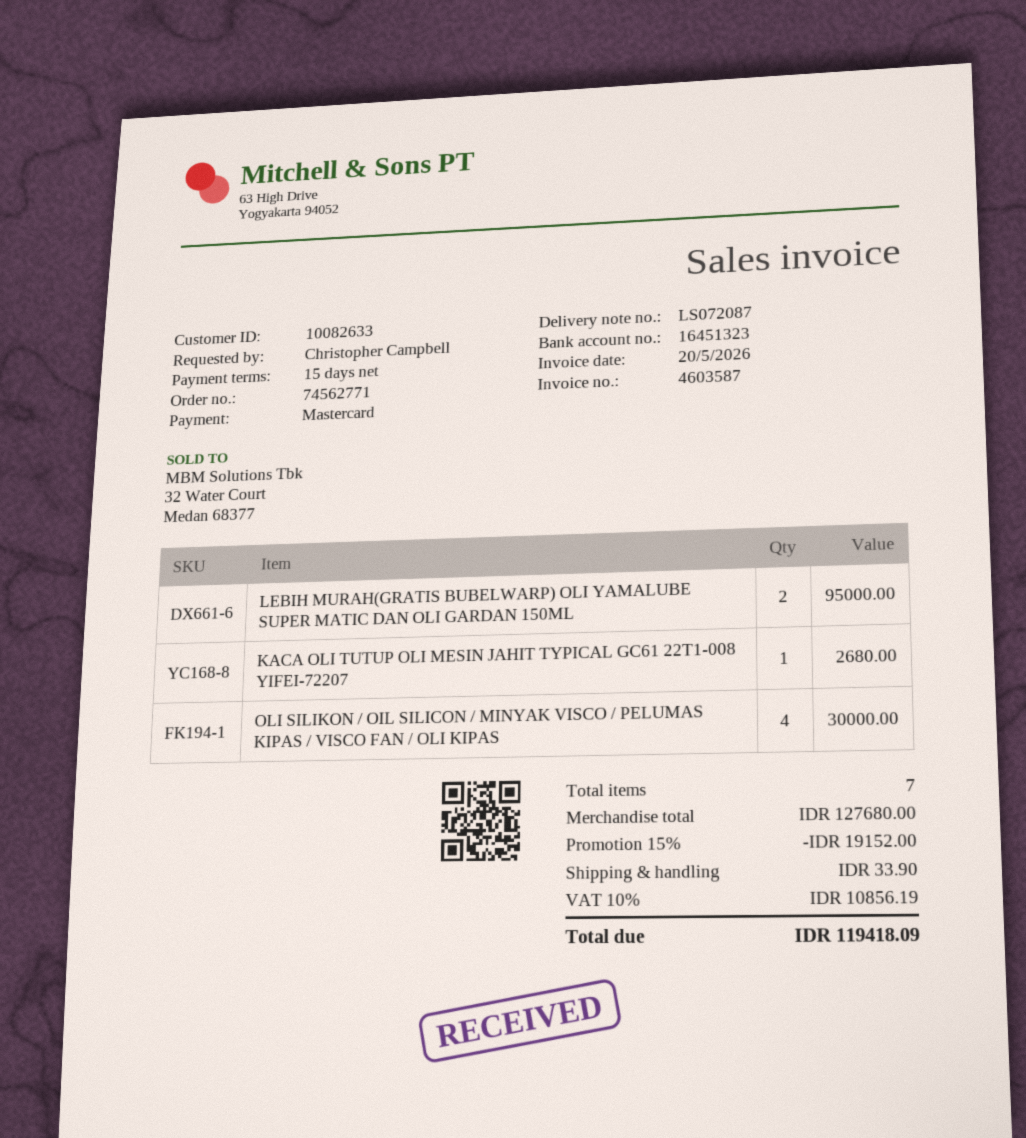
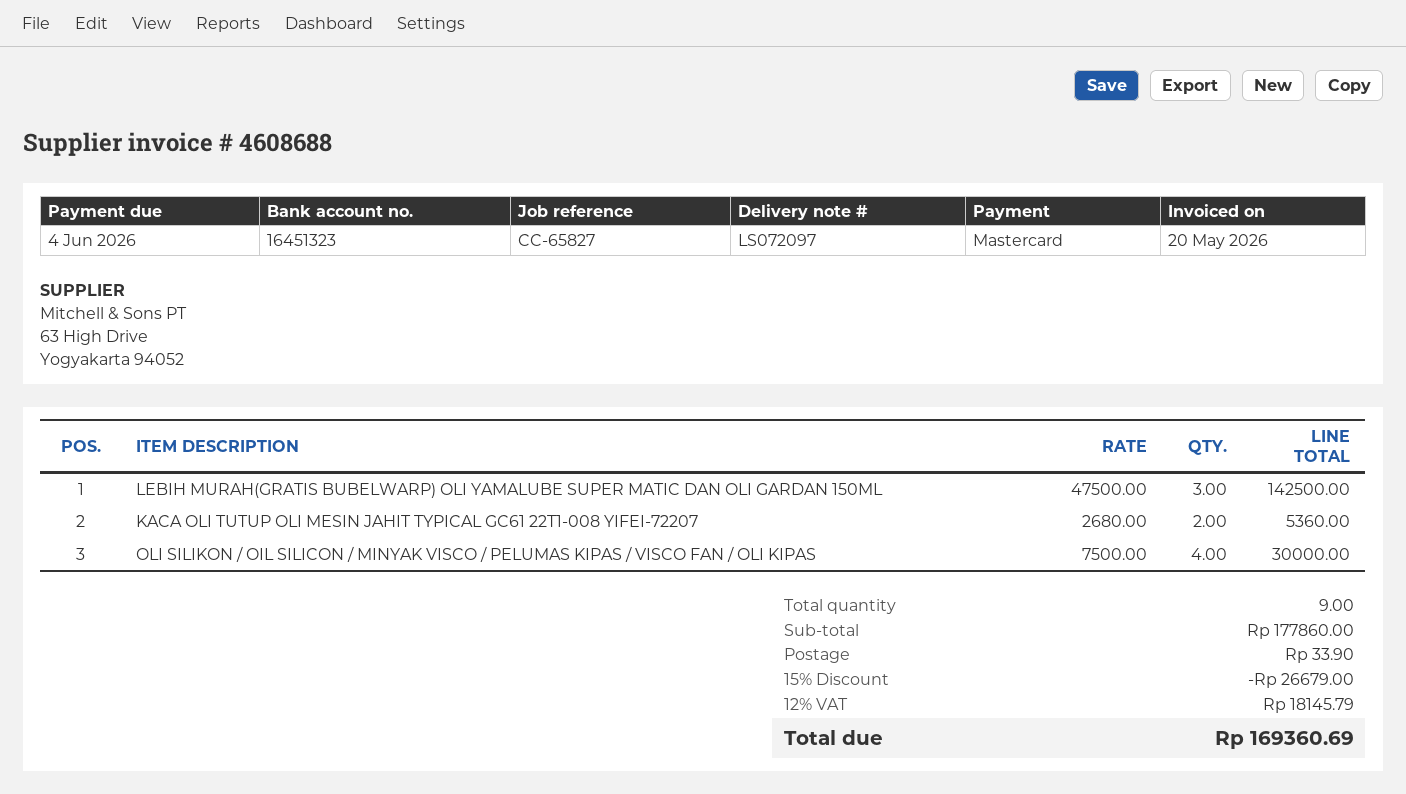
delivery note number: LS072087 -> LS072097
invoice number: 4603587 -> 4608688
LEBIH MURAH(GRATIS BUBELWARP) OLI YAMALUBE SUPER MATIC DAN OLI GARDAN 150ML: 2 for 95000.00 -> 3 for 142500.00
KACA OLI TUTUP OLI MESIN JAHIT TYPICAL GC61 22T1-008 YIFEI-72207: 1 for 2680.00 -> 2 for 5360.00
total quantity: 7 -> 9
subtotal: 127680.00 -> 177860.00
discount: 15% = 19152.00 -> 15% = 26679.00
tax: 10% = 10856.19 -> 12% = 18145.79
total: 119418.09 -> 169360.69

